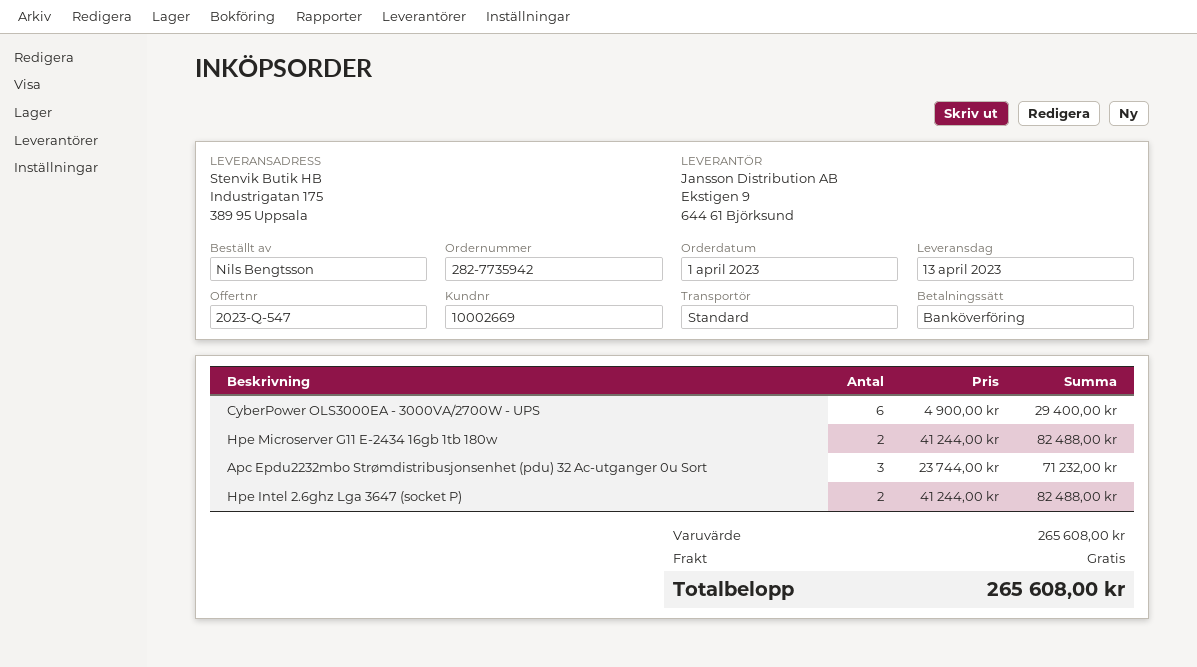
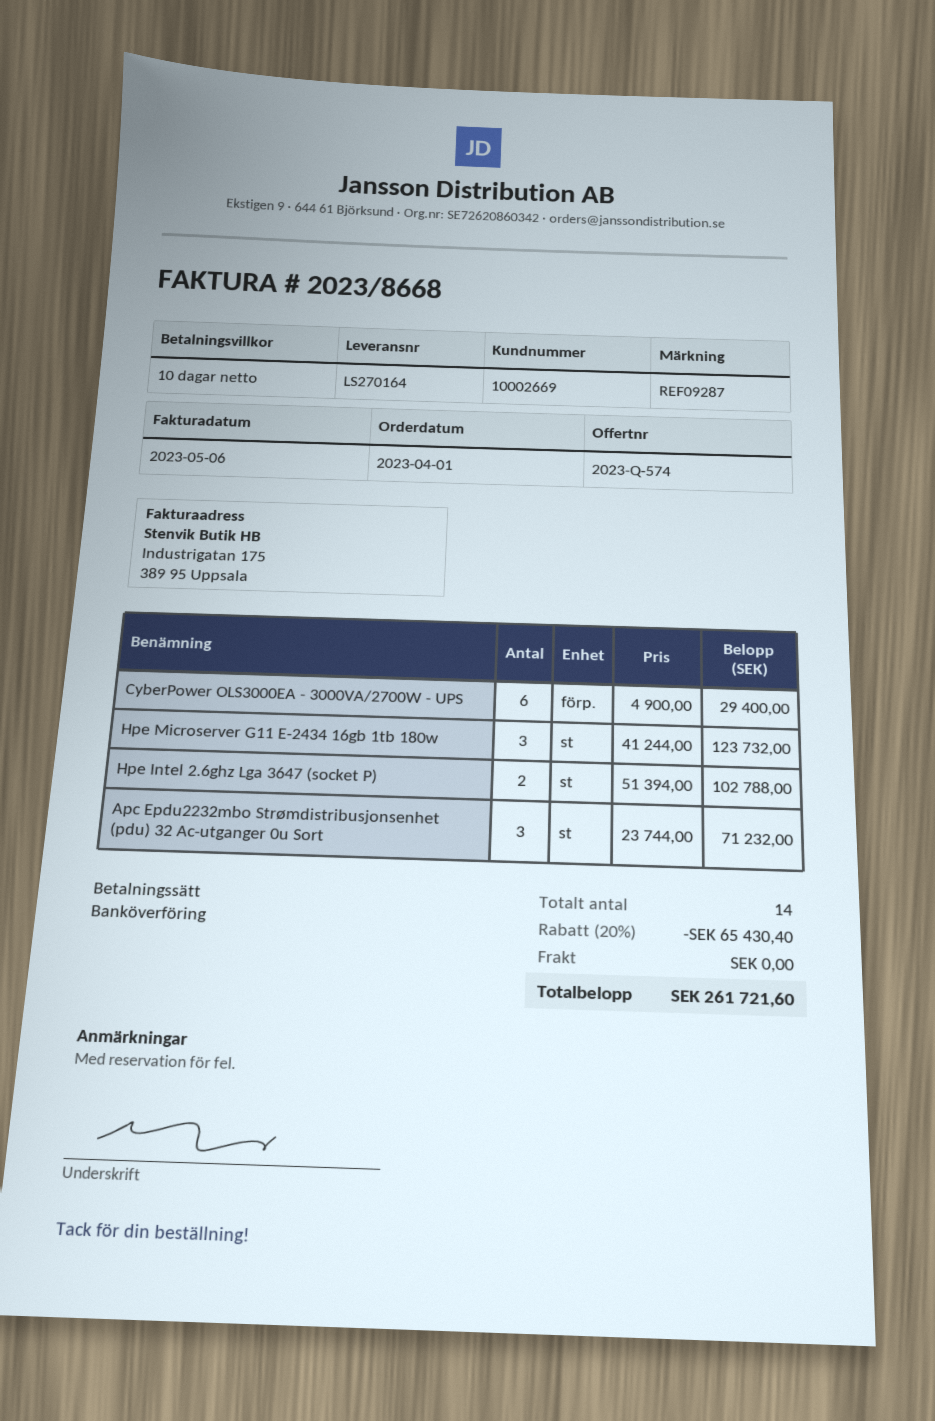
quote number: 2023-Q-547 -> 2023-Q-574
Hpe Microserver G11 E-2434 16gb 1tb 180w: 2 x 41244.00 = 82488.00 -> 3 x 41244.00 = 123732.00
Hpe Intel 2.6ghz Lga 3647 (socket P): 2 x 41244.00 = 82488.00 -> 2 x 51394.00 = 102788.00
discount: none -> 20% = 65430.40
total: 265608.00 -> 261721.60

